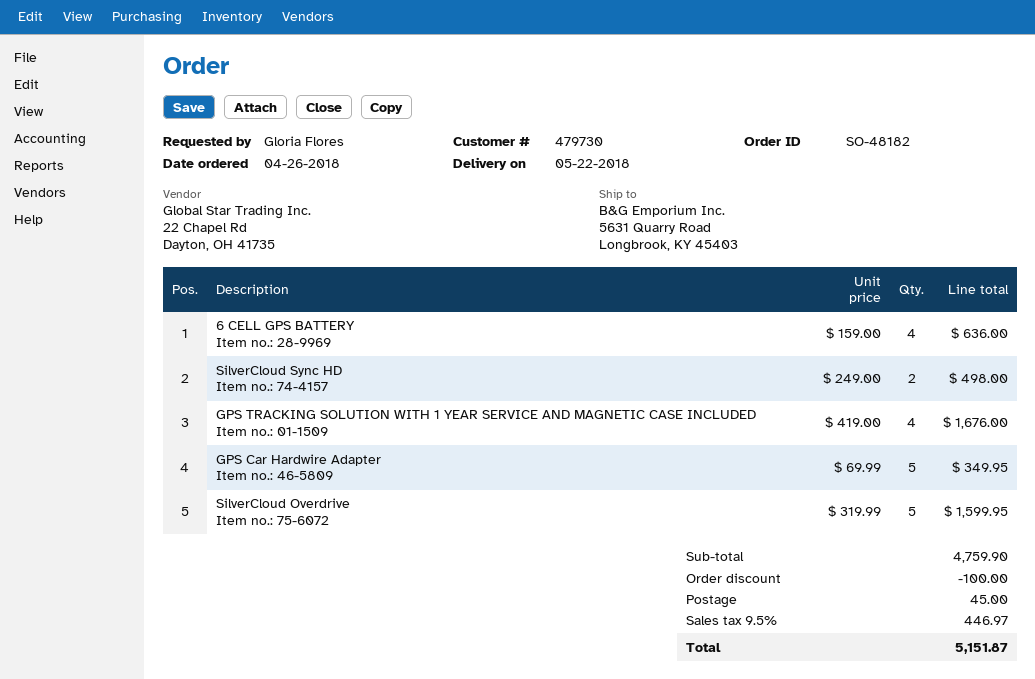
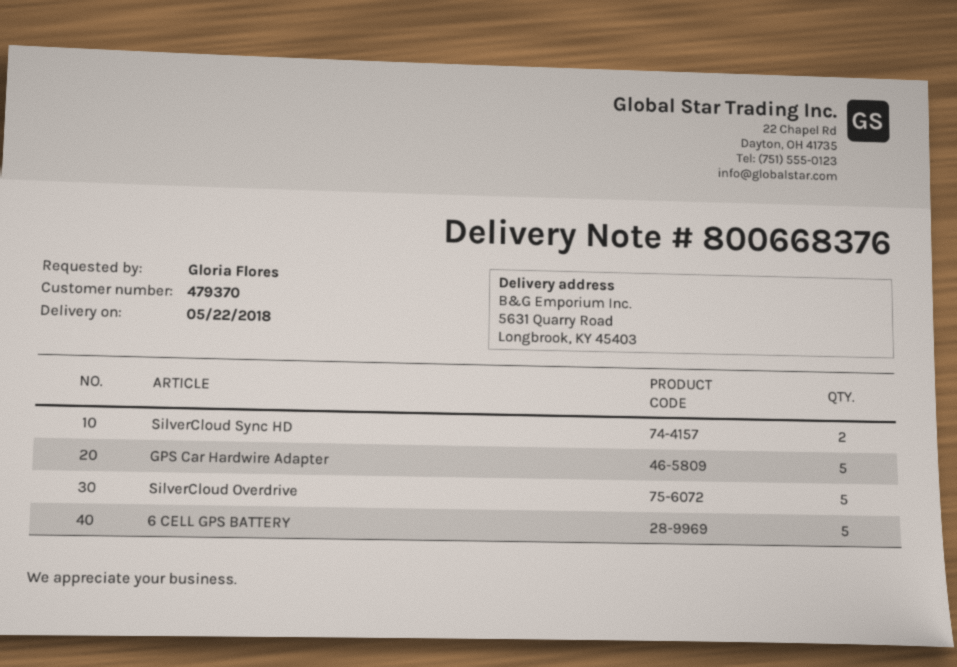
customer number: 479730 -> 479370
6 CELL GPS BATTERY: 4 -> 5
GPS TRACKING SOLUTION WITH 1 YEAR SERVICE AND MAGNETIC CASE INCLUDED: 4 -> none

